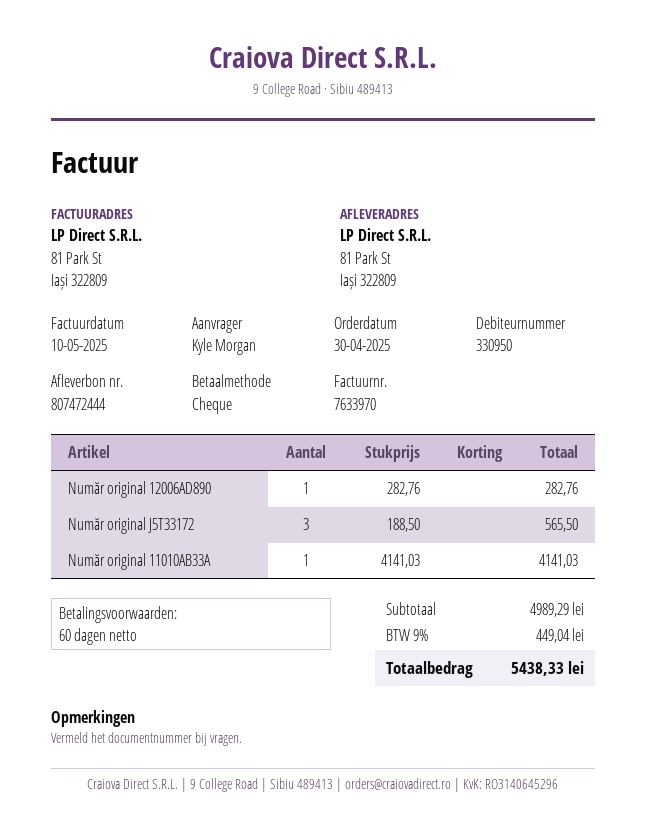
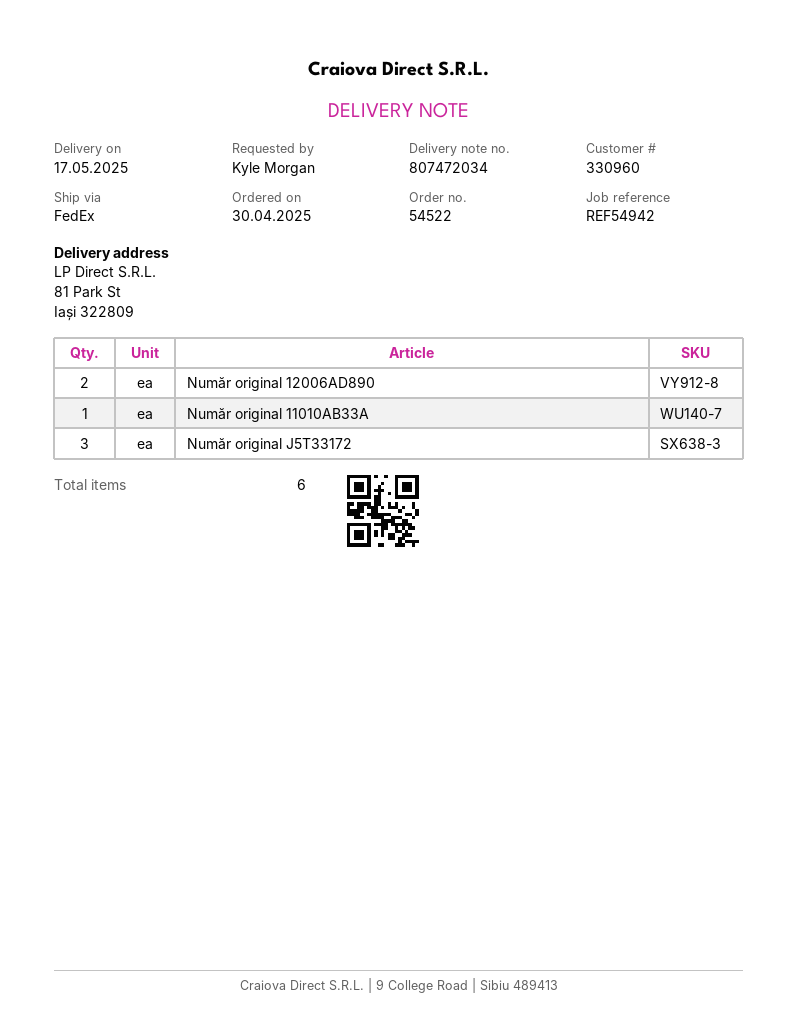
delivery note number: 807472444 -> 807472034
customer number: 330950 -> 330960
Număr original 12006AD890: 1 -> 2

